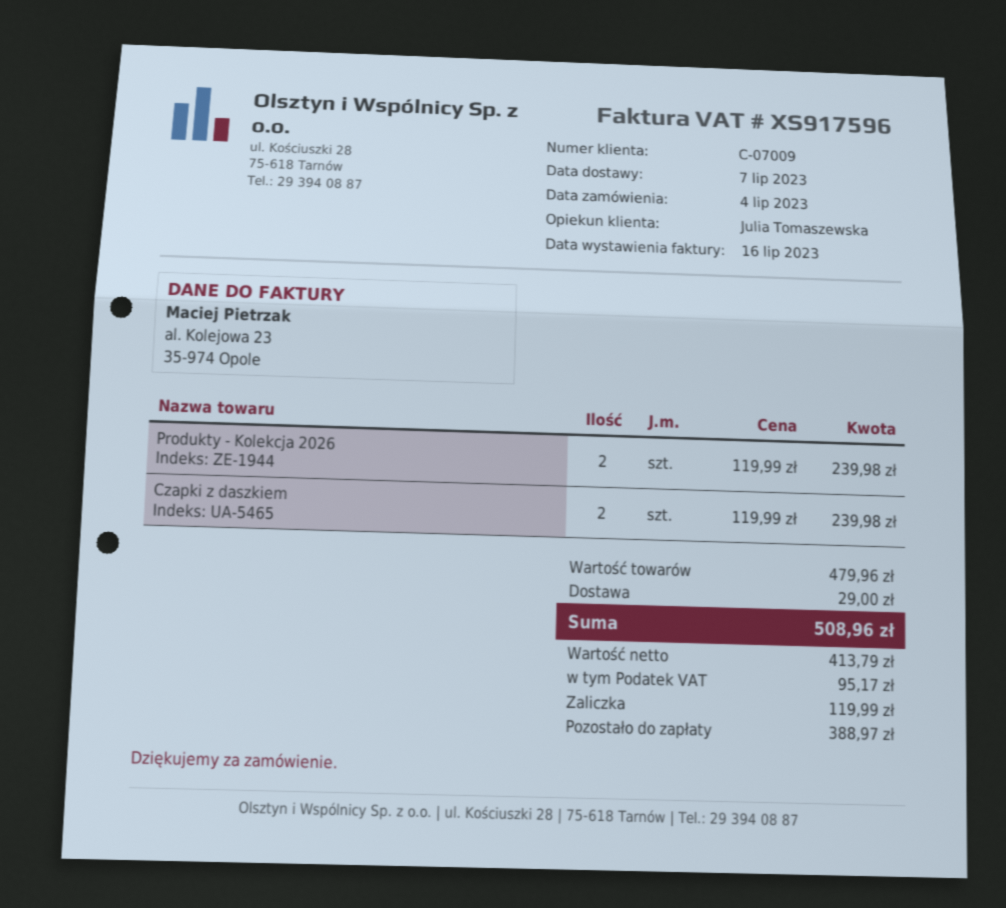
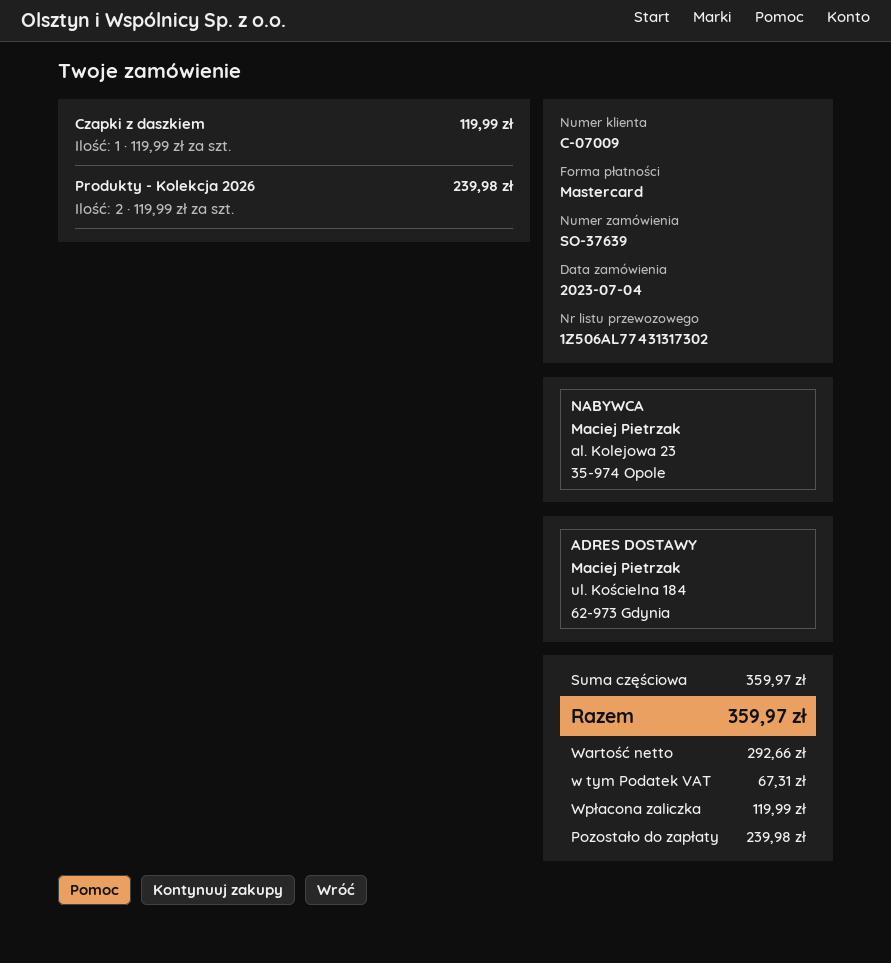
Czapki z daszkiem: 2 x 119.99 = 239.98 -> 1 x 119.99 = 119.99
subtotal: 479.96 -> 359.97
shipping: 29.00 -> none
net: 413.79 -> 292.66
tax: 95.17 -> 67.31
total: 508.96 -> 359.97
balance: 388.97 -> 239.98

